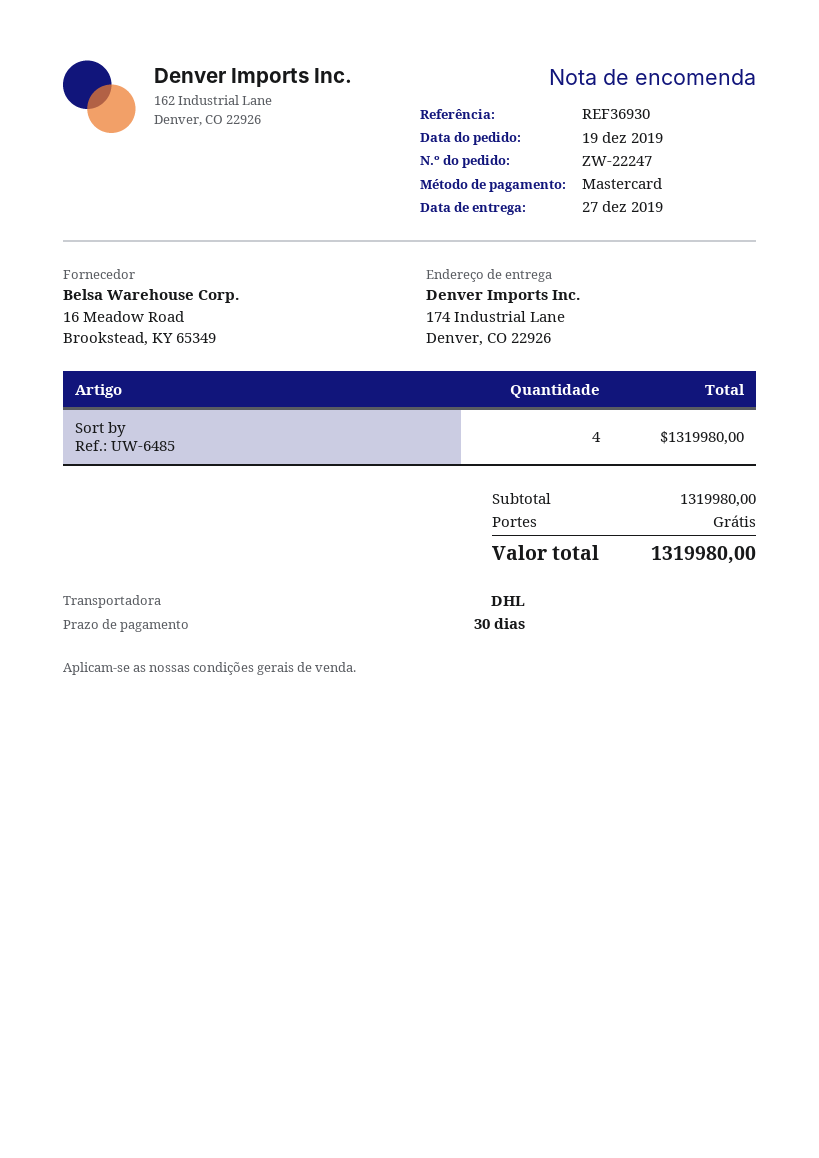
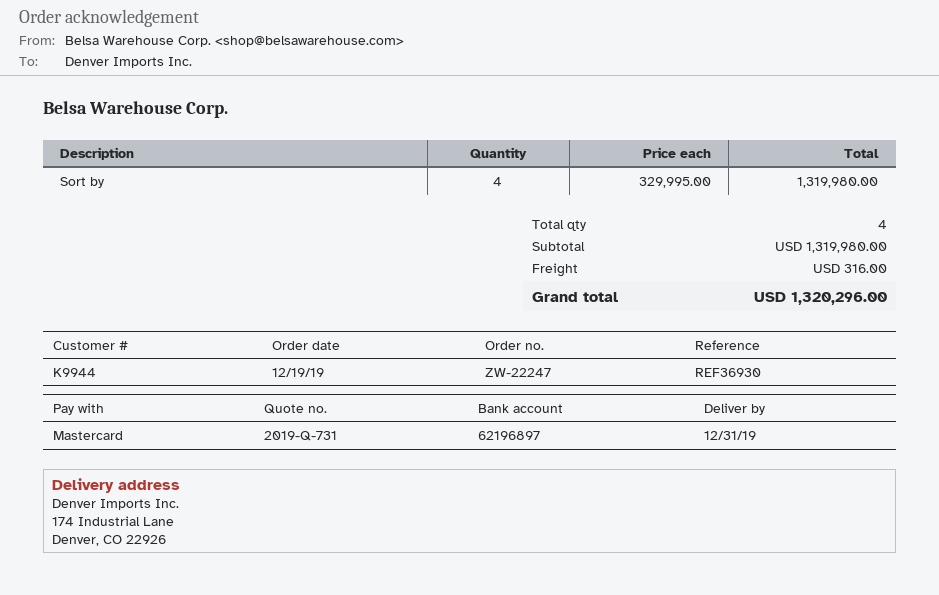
delivery date: 2019-12-27 -> 2019-12-31
shipping: 0.00 -> 316.00
total: 1319980.00 -> 1320296.00

